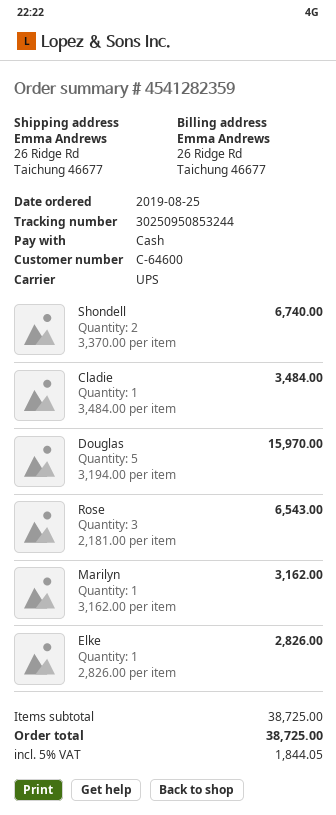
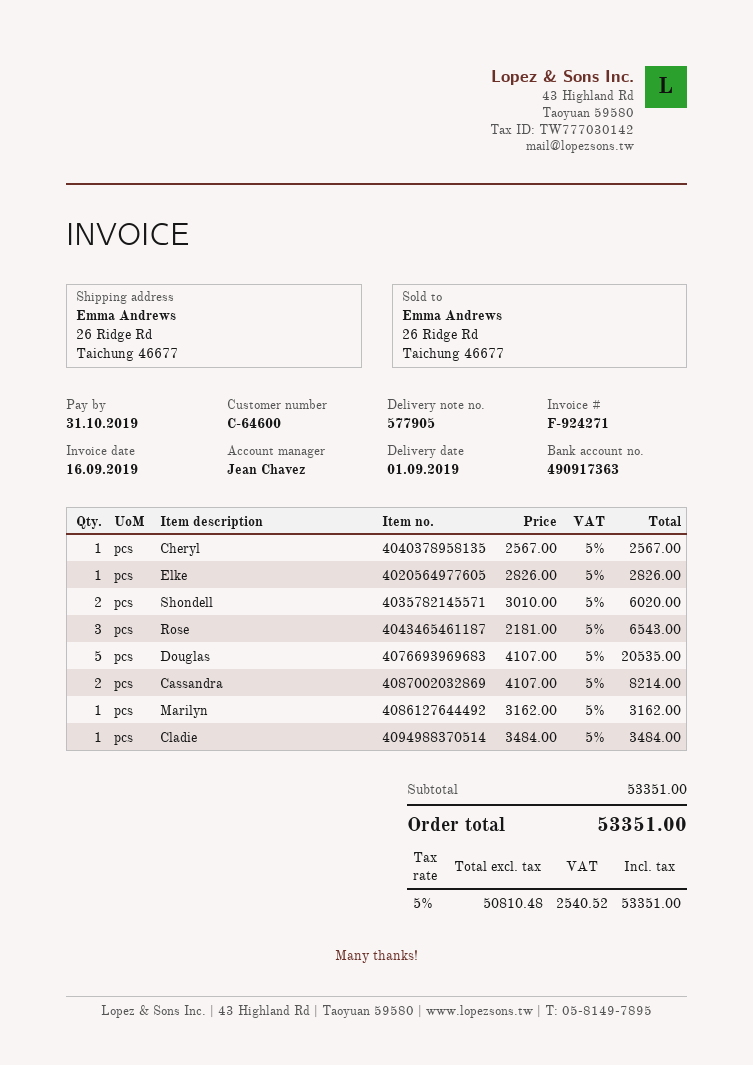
Shondell: 2 x 3370.00 = 6740.00 -> 2 x 3010.00 = 6020.00
Douglas: 5 x 3194.00 = 15970.00 -> 5 x 4107.00 = 20535.00
Cheryl: none -> 1 x 2567.00 = 2567.00
Cassandra: none -> 2 x 4107.00 = 8214.00
subtotal: 38725.00 -> 53351.00
tax: 5% = 1844.05 -> 5% = 2540.52
total: 38725.00 -> 53351.00

